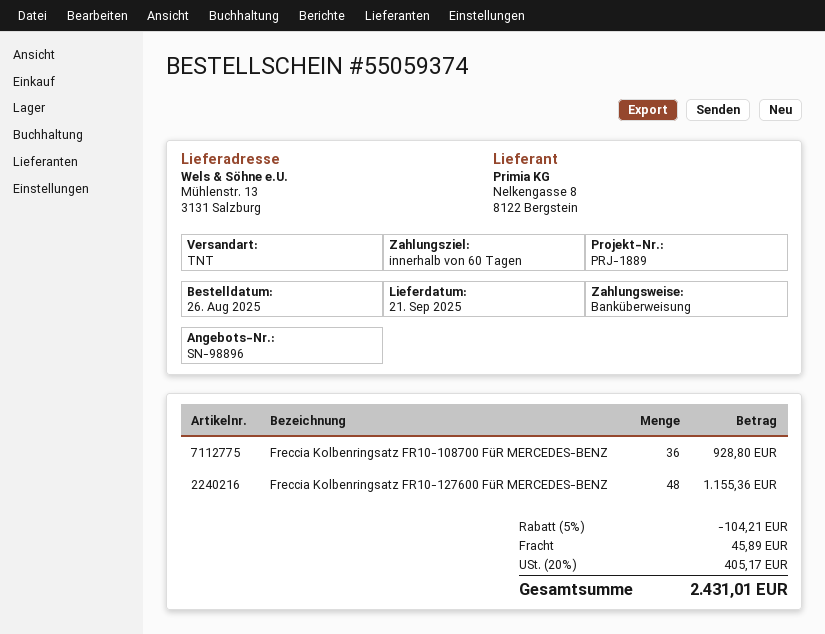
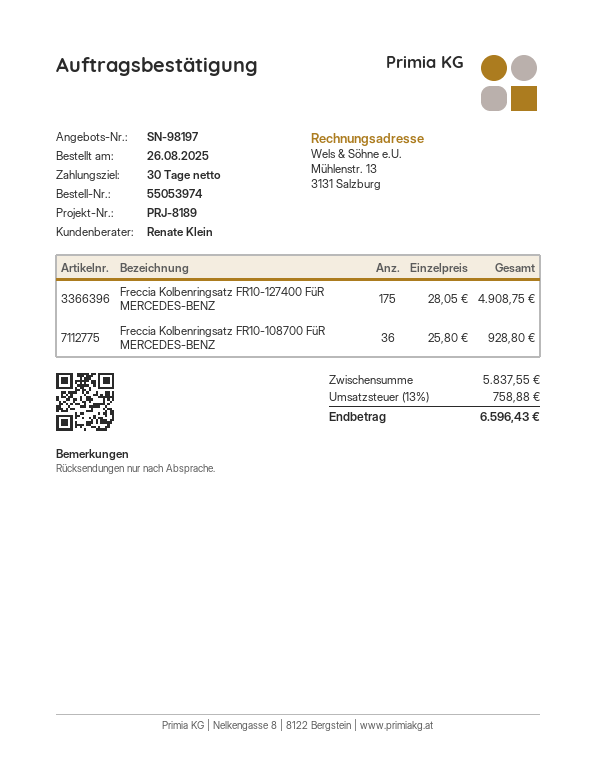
quote number: SN-98896 -> SN-98197
order number: 55059374 -> 55053974
payment terms: 60 days -> 30 days
reference: PRJ-1889 -> PRJ-8189
Freccia Kolbenringsatz FR10-127600 FüR MERCEDES-BENZ: 48 for 1155.36 -> none
Freccia Kolbenringsatz FR10-127400 FüR MERCEDES-BENZ: none -> 175 for 4908.75
discount: 5% = 104.21 -> none
shipping: 45.89 -> none
tax: 20% = 405.17 -> 13% = 758.88
total: 2431.01 -> 6596.43

